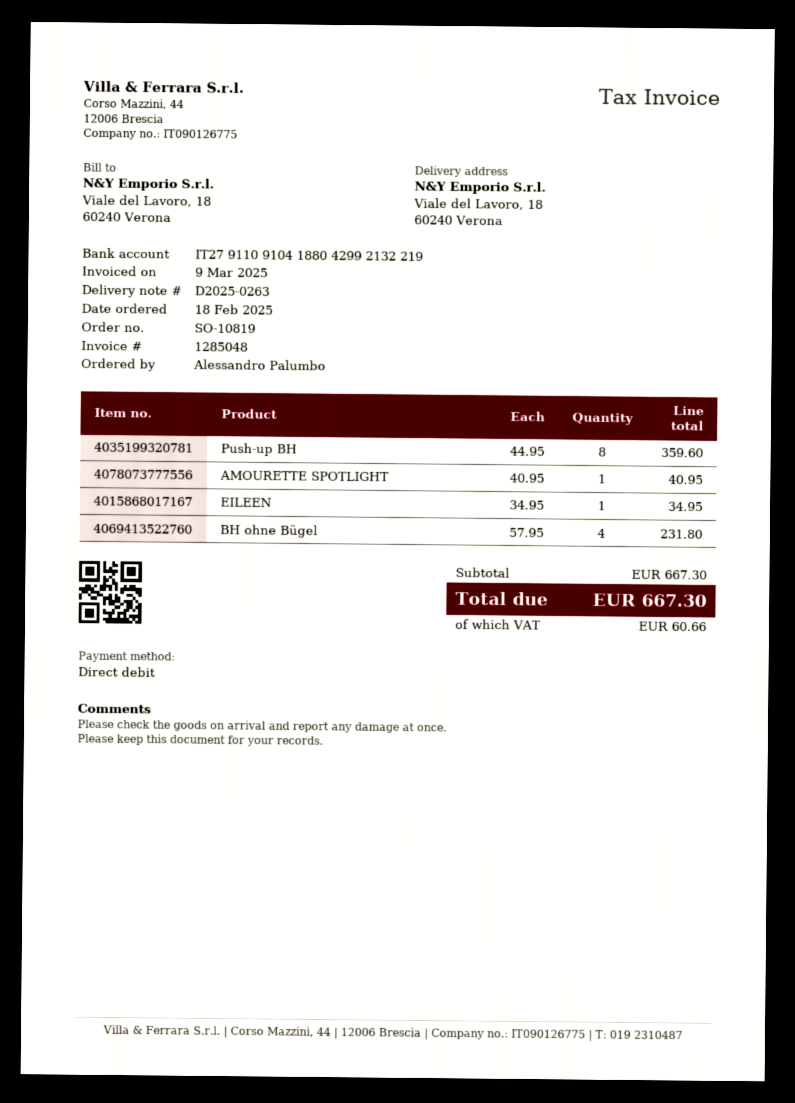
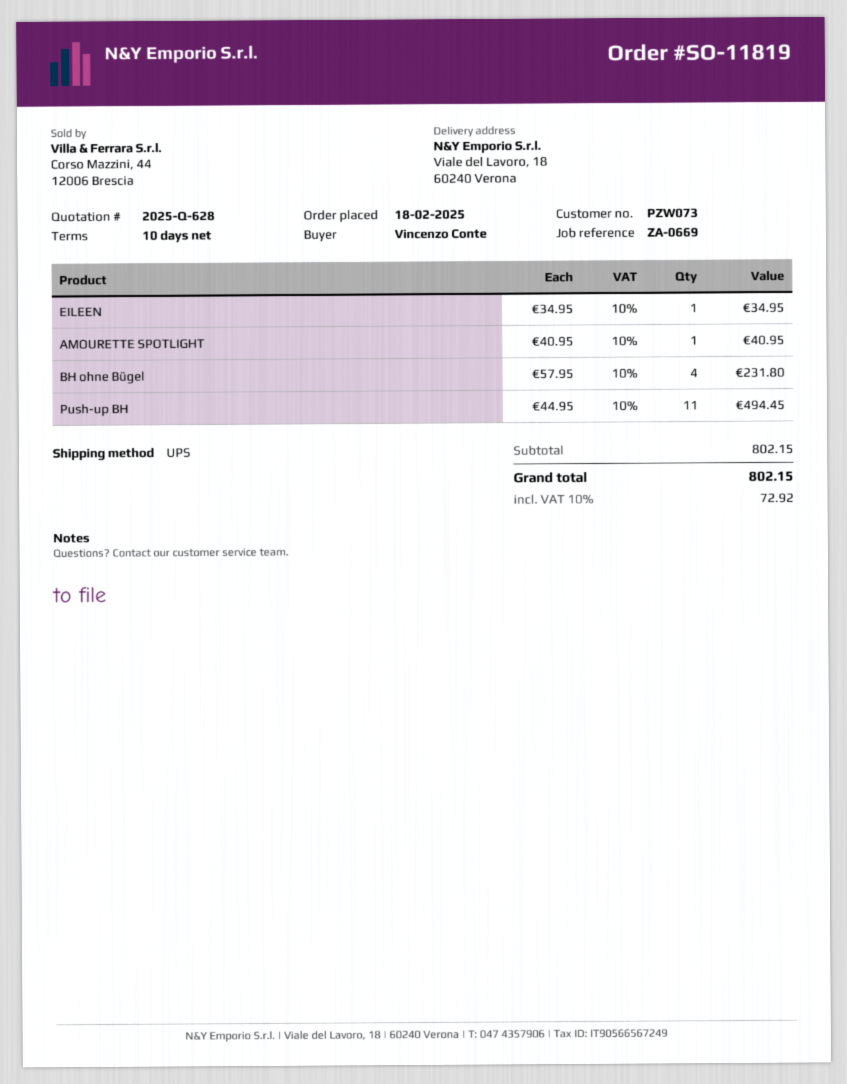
order number: SO-10819 -> SO-11819
ordered by: Alessandro Palumbo -> Vincenzo Conte
Push-up BH: 8 x 44.95 = 359.60 -> 11 x 44.95 = 494.45
subtotal: 667.30 -> 802.15
tax: 60.66 -> 72.92
total: 667.30 -> 802.15

